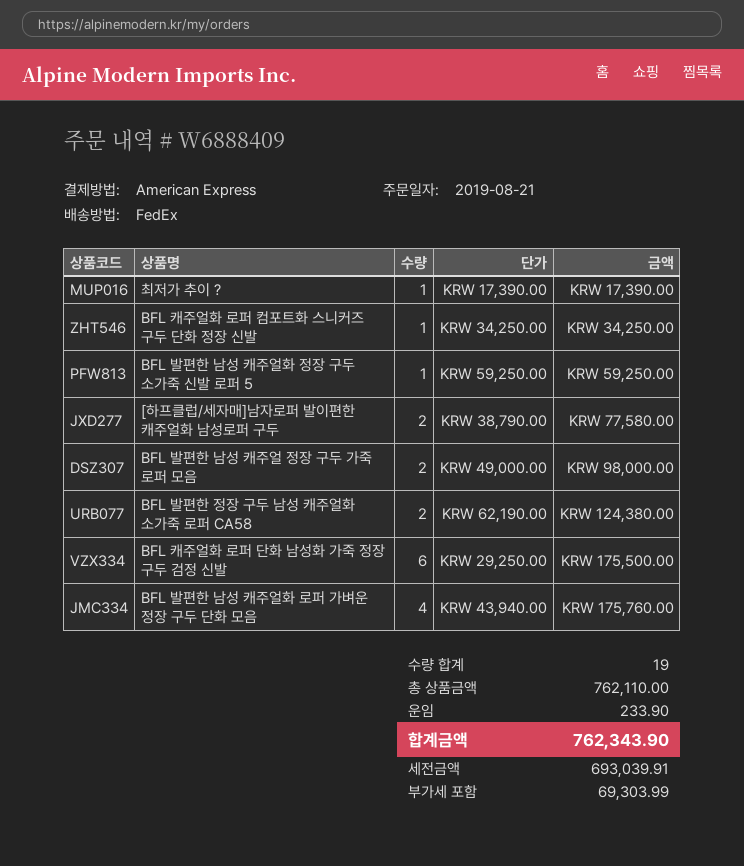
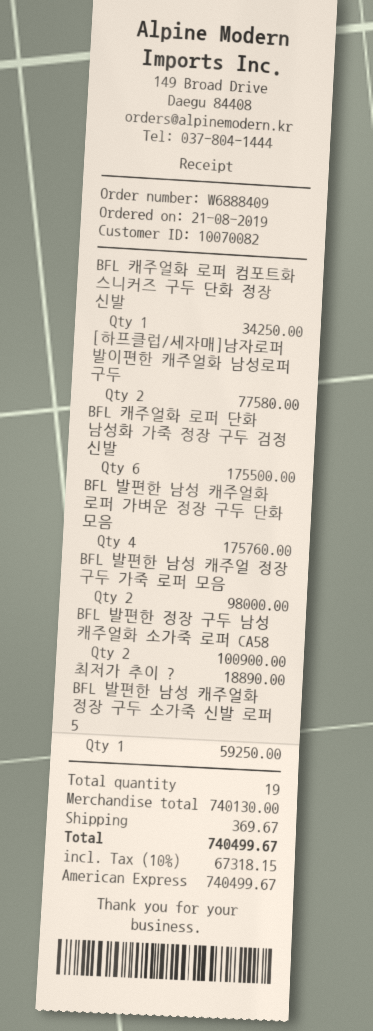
최저가 추이 ?: 1 for 17390.00 -> 1 for 18890.00
BFL 발편한 정장 구두 남성 캐주얼화 소가죽 로퍼 CA58: 2 for 124380.00 -> 2 for 100900.00
subtotal: 762110.00 -> 740130.00
shipping: 233.90 -> 369.67
tax: 69303.99 -> 67318.15
total: 762343.90 -> 740499.67

